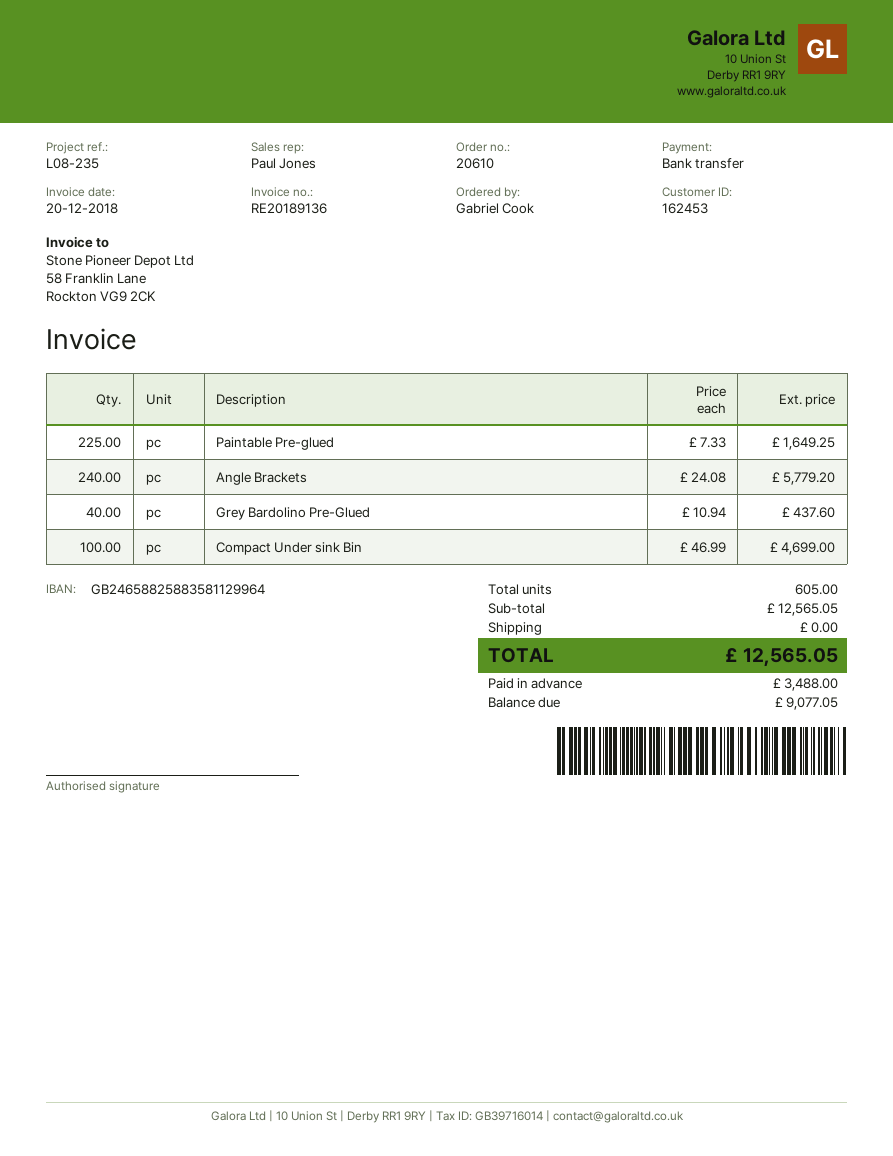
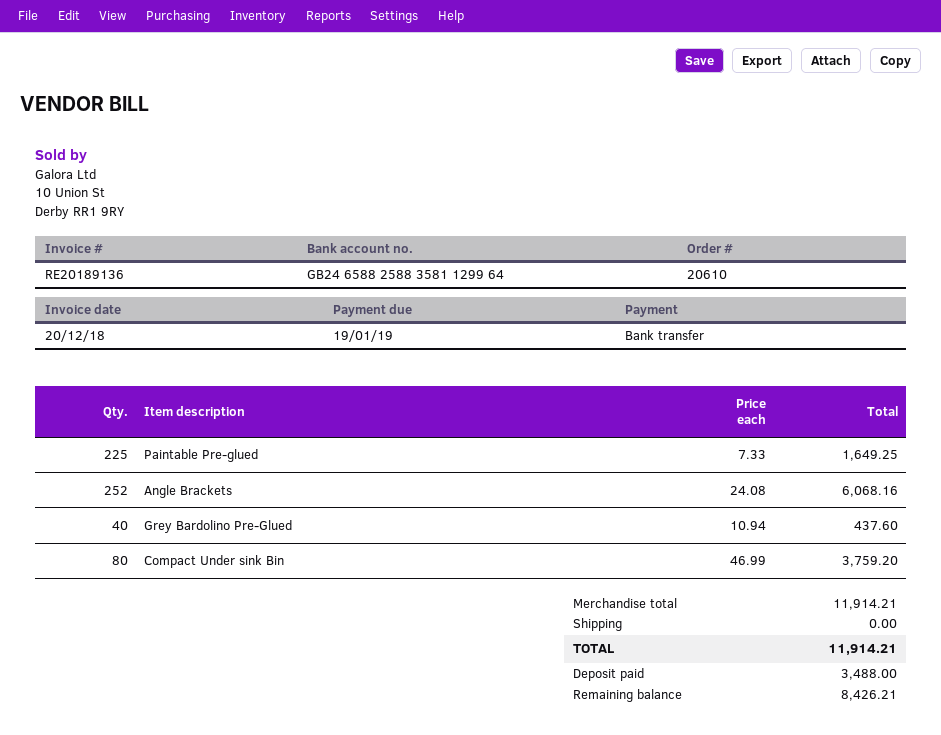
Angle Brackets: 240 x 24.08 = 5779.20 -> 252 x 24.08 = 6068.16
Compact Under sink Bin: 100 x 46.99 = 4699.00 -> 80 x 46.99 = 3759.20
subtotal: 12565.05 -> 11914.21
total: 12565.05 -> 11914.21
balance: 9077.05 -> 8426.21

